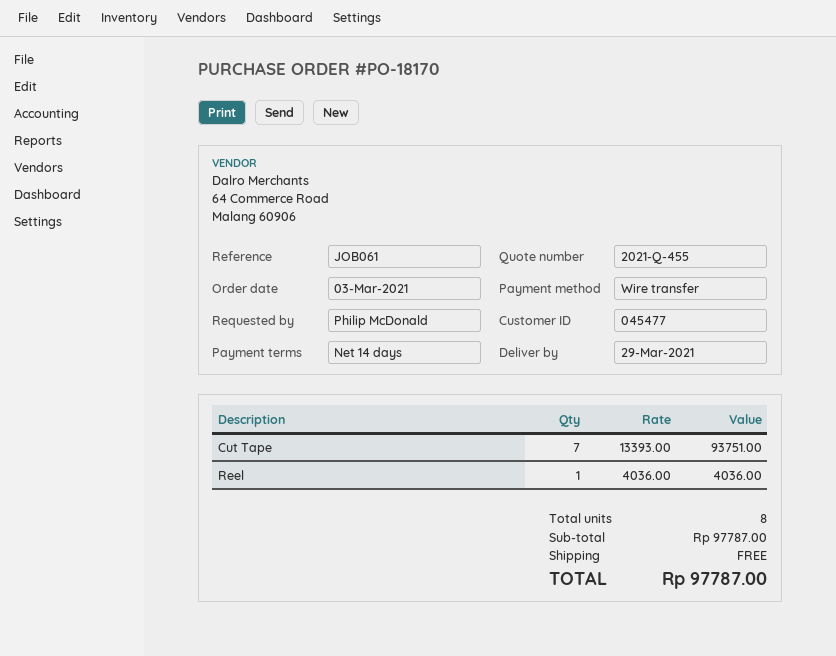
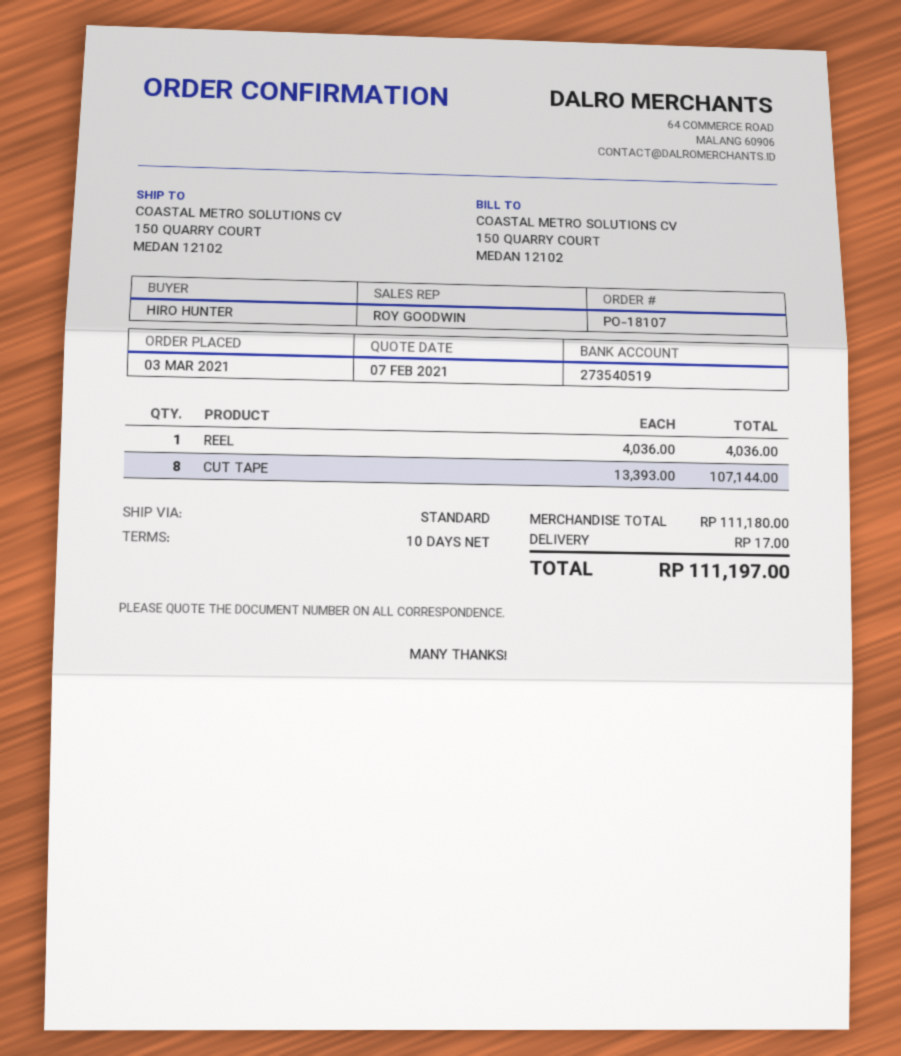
order number: PO-18170 -> PO-18107
payment terms: 14 days -> 10 days
ordered by: Philip McDonald -> HIRO HUNTER
Cut Tape: 7 x 13393.00 = 93751.00 -> 8 x 13393.00 = 107144.00
subtotal: 97787.00 -> 111180.00
shipping: 0.00 -> 17.00
total: 97787.00 -> 111197.00

